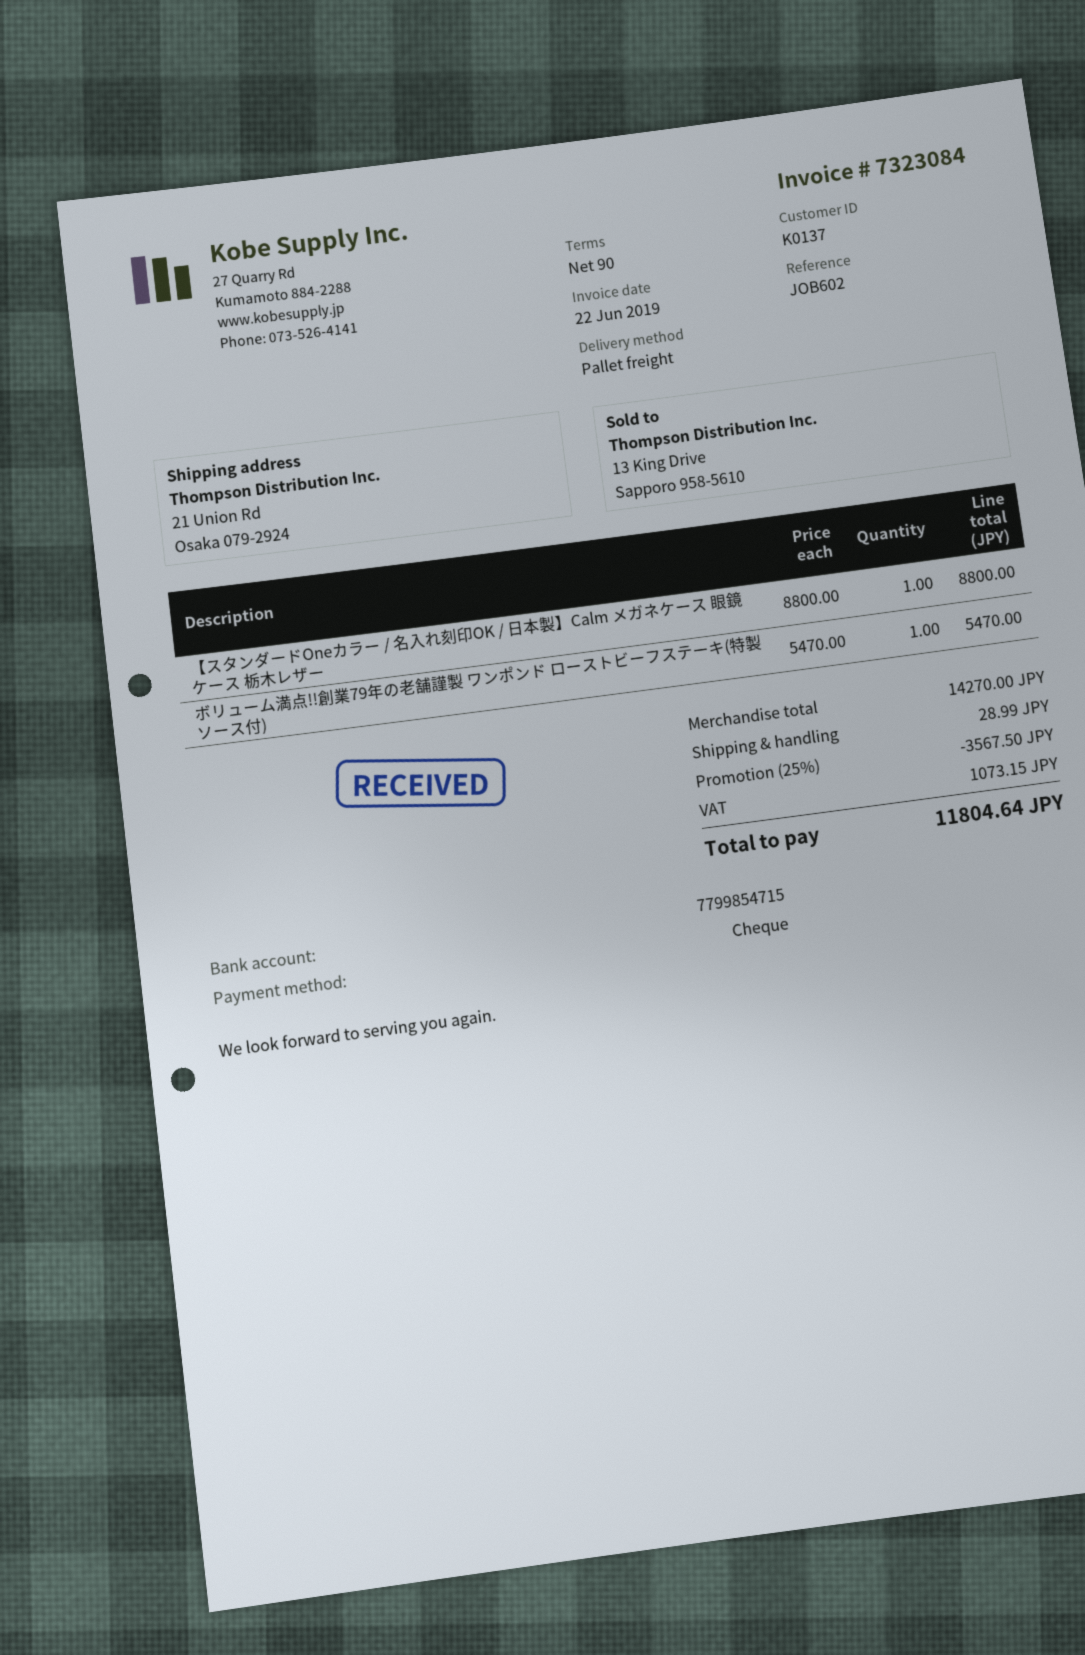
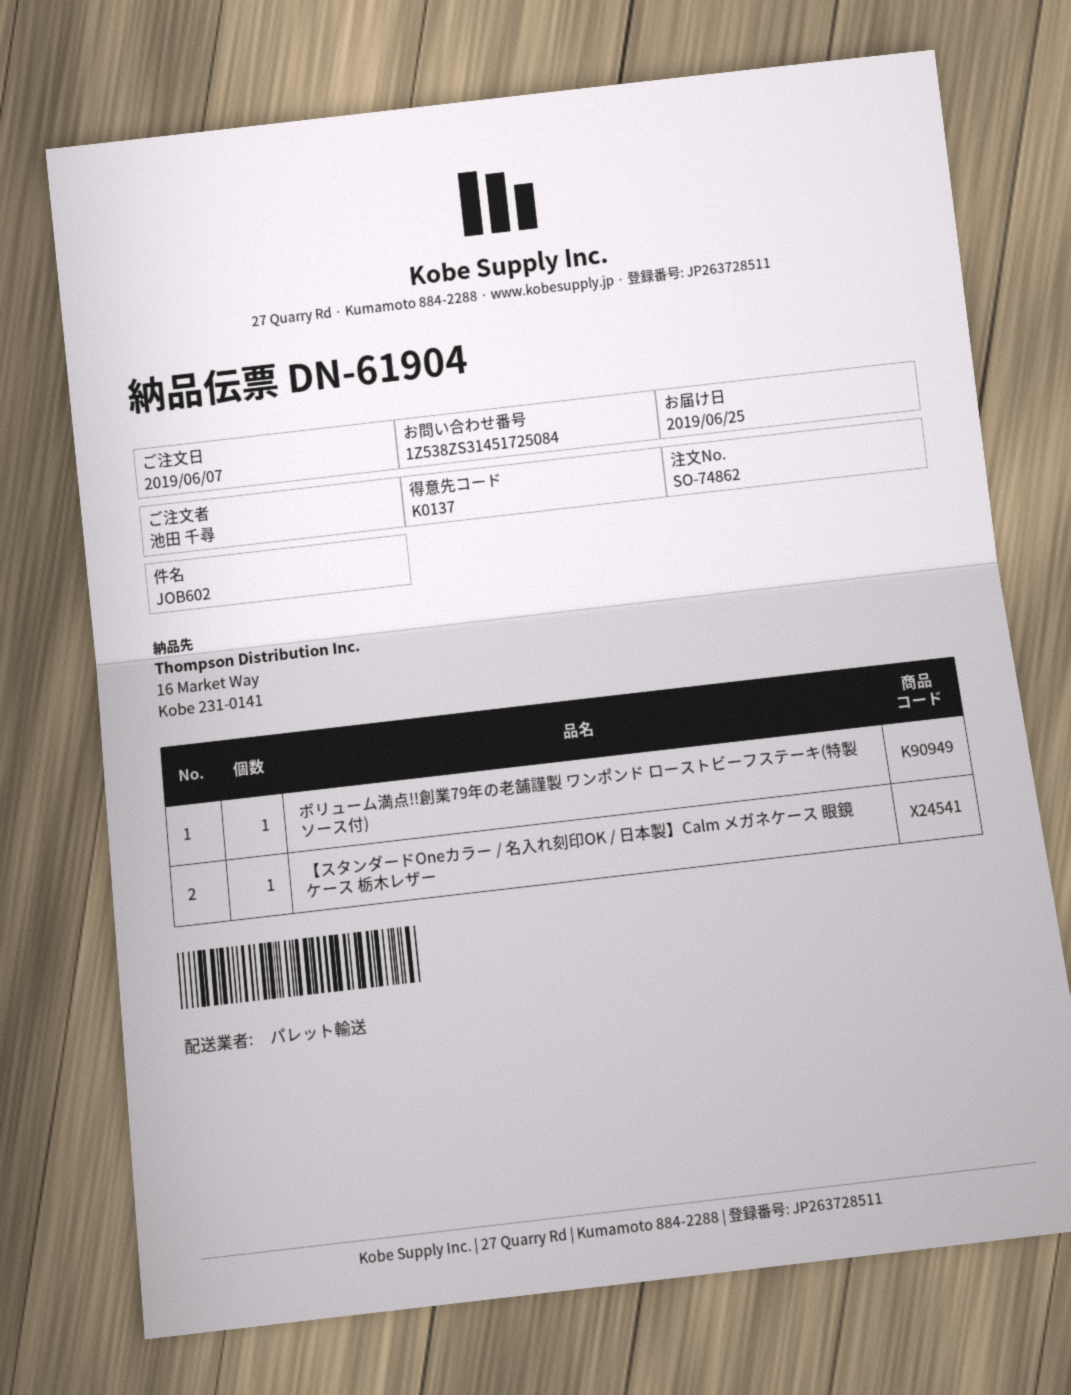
ship to: 21 Union Rd, Osaka 079-2924 -> 16 Market Way, Kobe 231-0141

